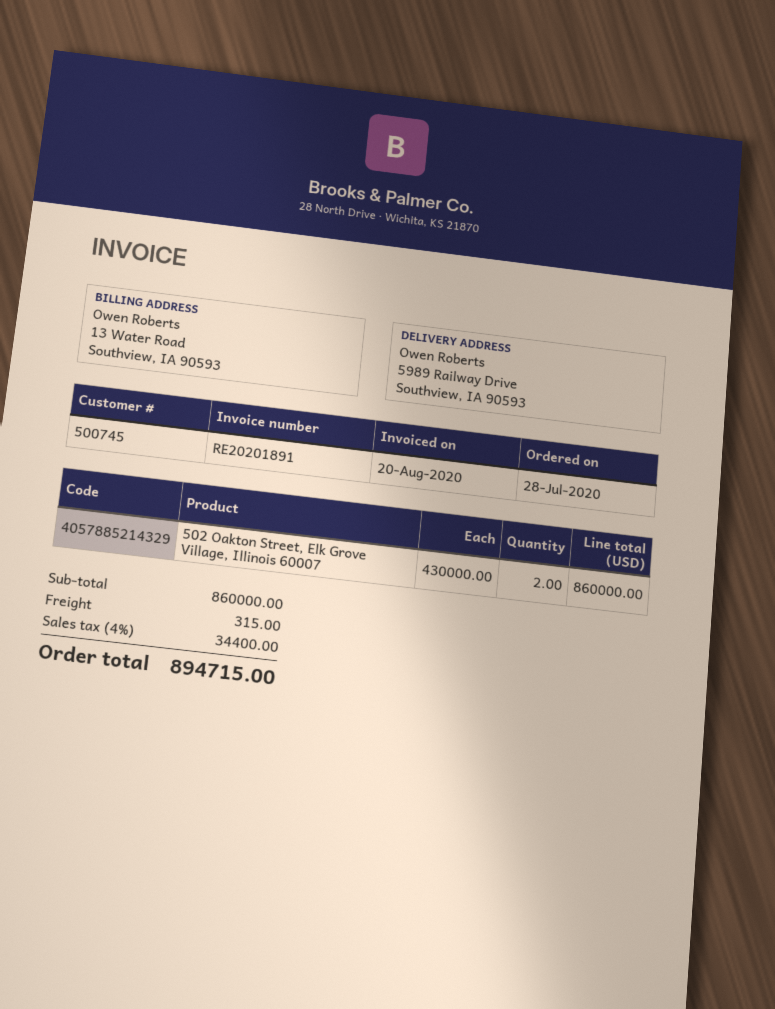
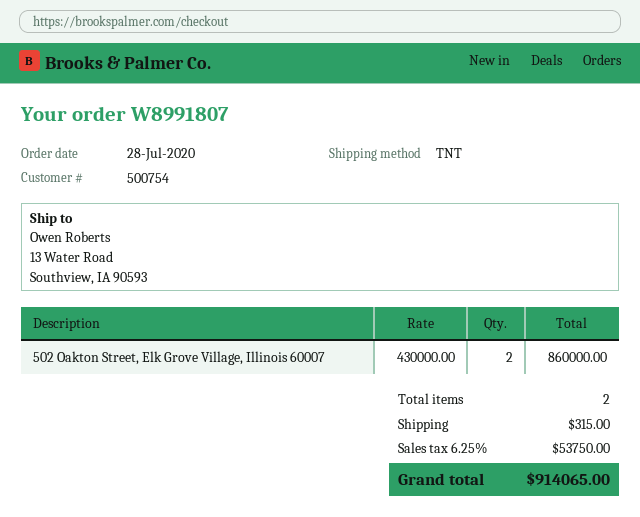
customer number: 500745 -> 500754
ship to: 5989 Railway Drive, Southview, IA 90593 -> 13 Water Road, Southview, IA 90593
tax: 4% = 34400.00 -> 6.25% = 53750.00
total: 894715.00 -> 914065.00

